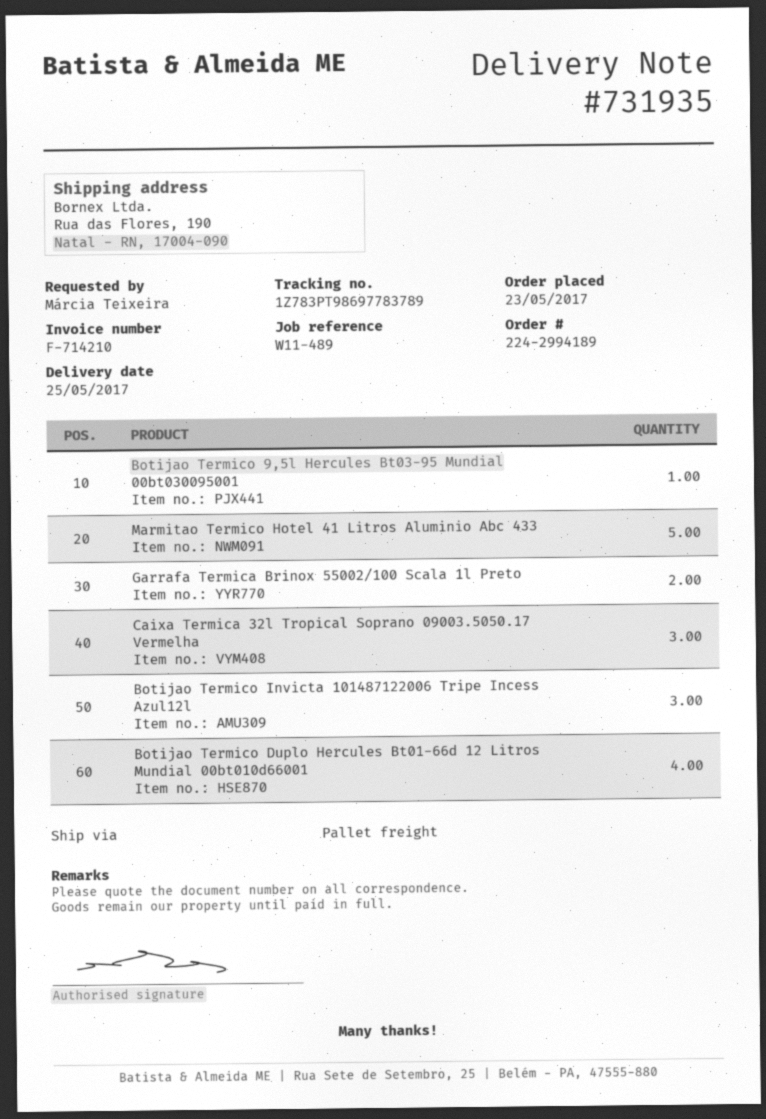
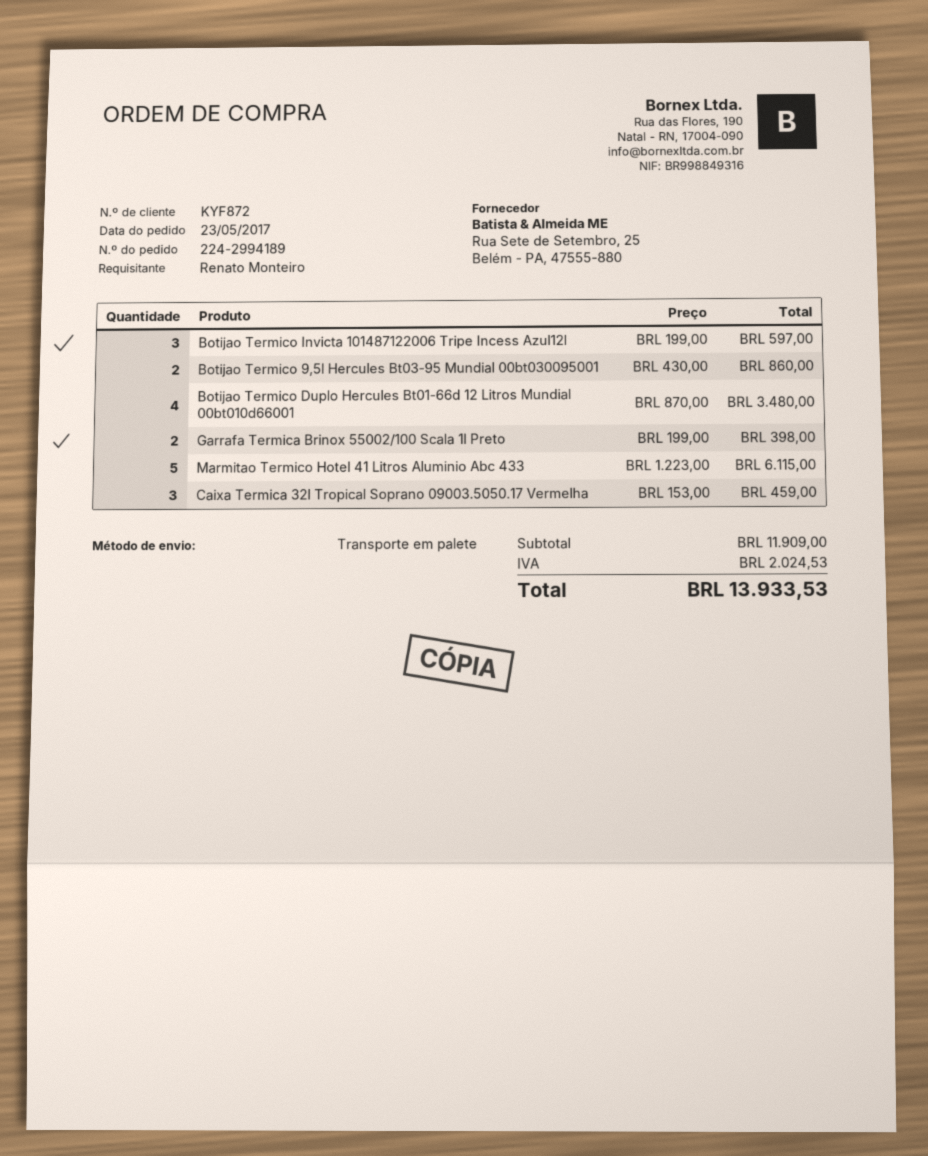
ordered by: Márcia Teixeira -> Renato Monteiro
Botijao Termico 9,5l Hercules Bt03-95 Mundial 00bt030095001: 1 -> 2

